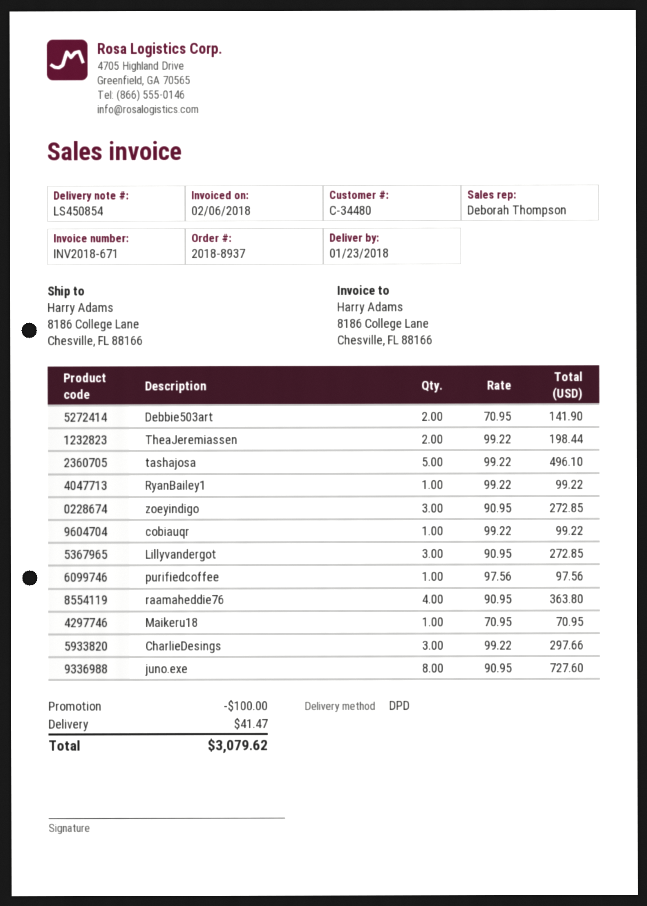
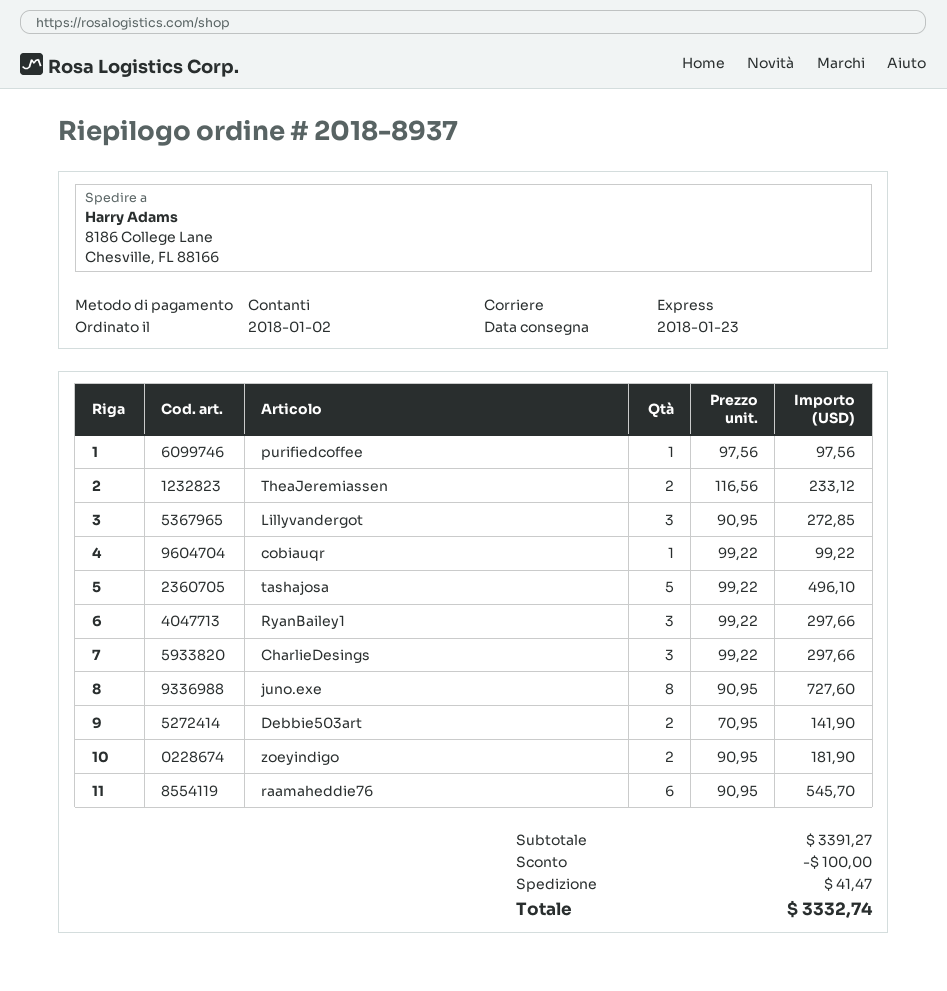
shipping method: DPD -> express
TheaJeremiassen: 2 x 99.22 = 198.44 -> 2 x 116.56 = 233.12
RyanBailey1: 1 x 99.22 = 99.22 -> 3 x 99.22 = 297.66
zoeyindigo: 3 x 90.95 = 272.85 -> 2 x 90.95 = 181.90
raamaheddie76: 4 x 90.95 = 363.80 -> 6 x 90.95 = 545.70
Maikeru18: 1 x 70.95 = 70.95 -> none
total: 3079.62 -> 3332.74

